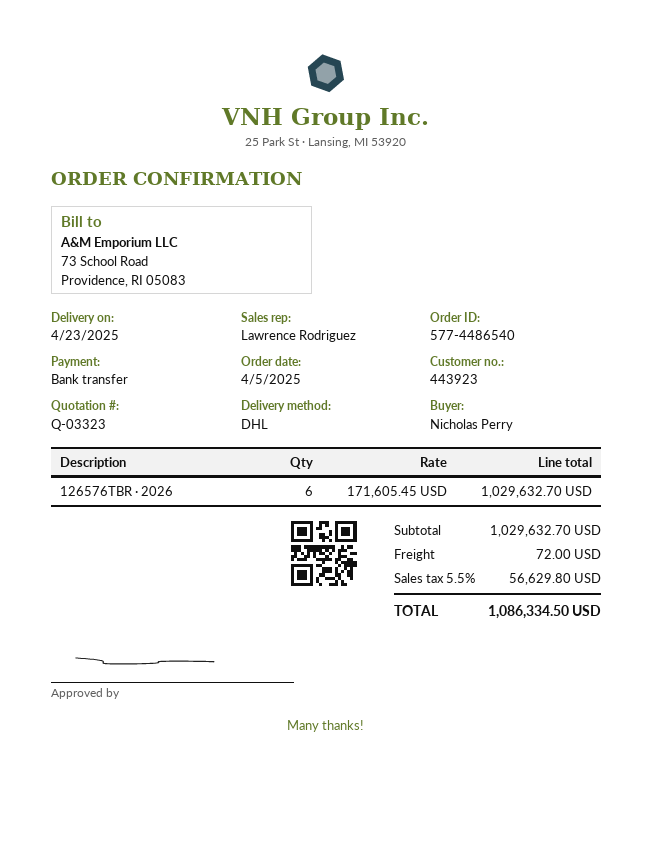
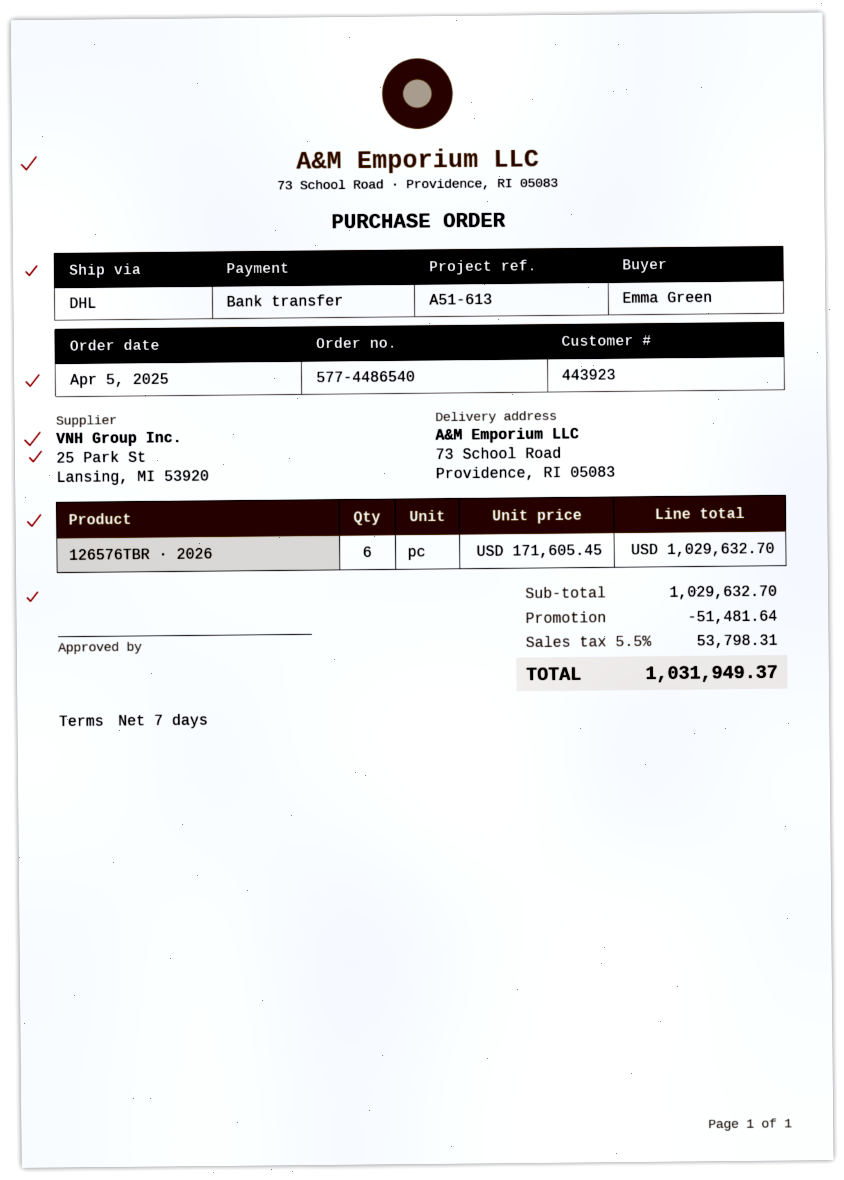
ordered by: Nicholas Perry -> Emma Green
discount: none -> 51481.64
shipping: 72.00 -> none
tax: 5.5% = 56629.80 -> 5.5% = 53798.31
total: 1086334.50 -> 1031949.37

